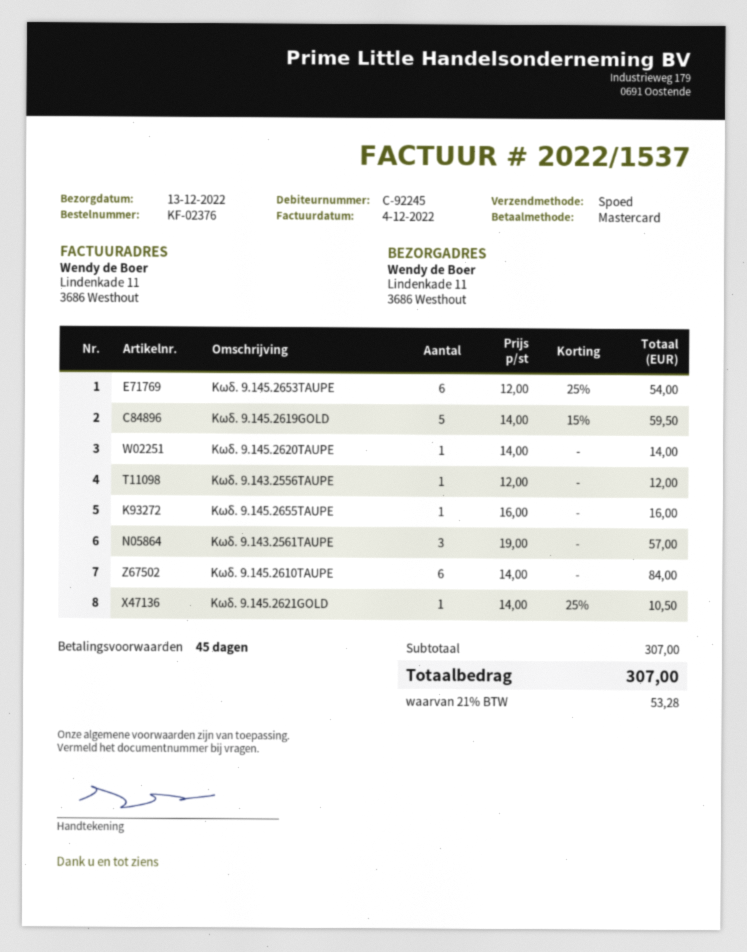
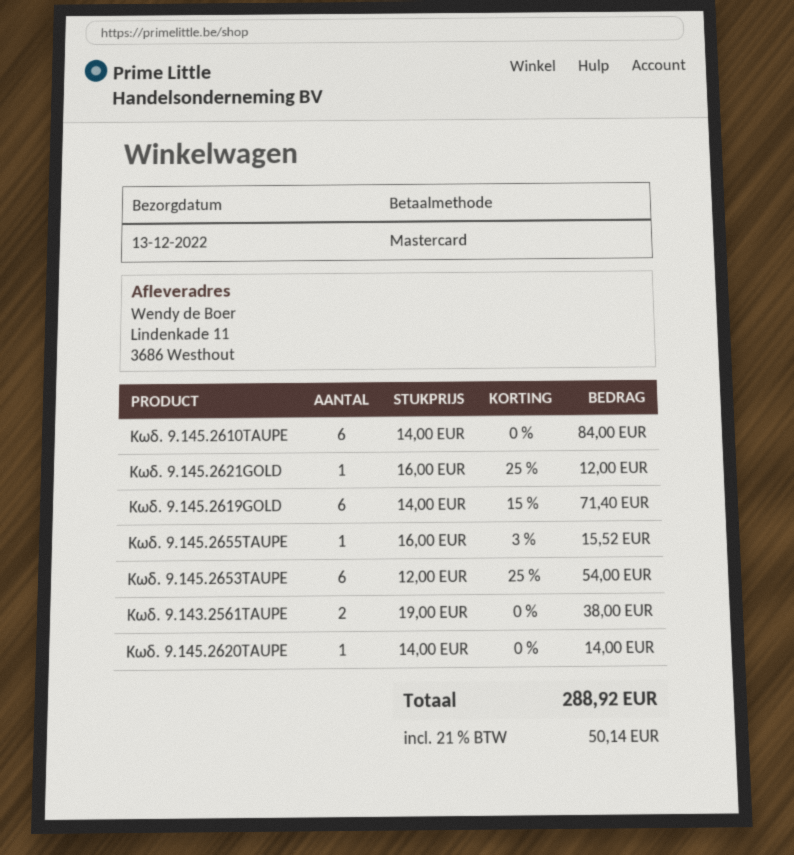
Κωδ. 9.145.2619GOLD: 5 x 14.00 - 15% = 59.50 -> 6 x 14.00 - 15% = 71.40
Κωδ. 9.143.2556TAUPE: 1 x 12.00 = 12.00 -> none
Κωδ. 9.145.2655TAUPE: 1 x 16.00 = 16.00 -> 1 x 16.00 - 3% = 15.52
Κωδ. 9.143.2561TAUPE: 3 x 19.00 = 57.00 -> 2 x 19.00 = 38.00
Κωδ. 9.145.2621GOLD: 1 x 14.00 - 25% = 10.50 -> 1 x 16.00 - 25% = 12.00
tax: 21% = 53.28 -> 21% = 50.14
total: 307.00 -> 288.92

